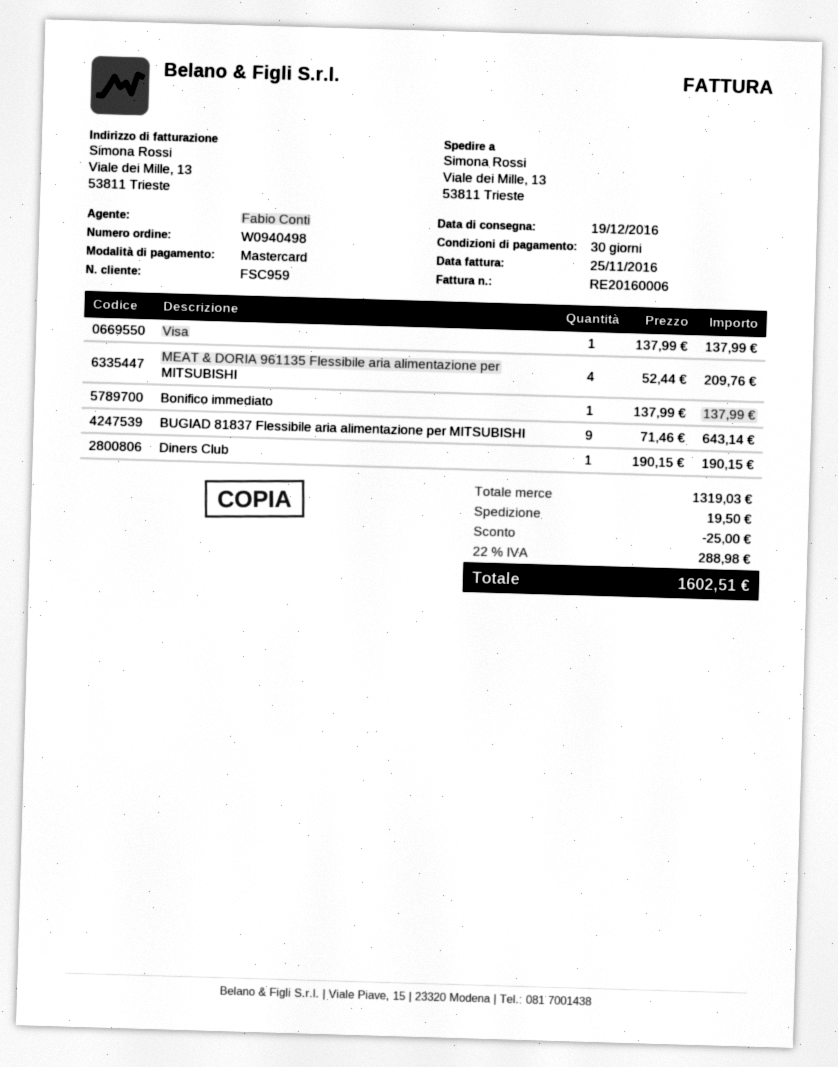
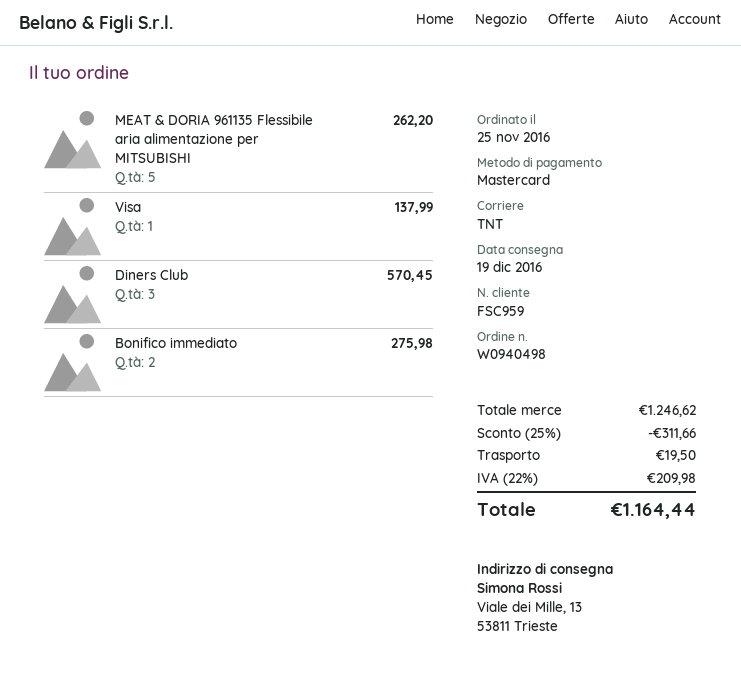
MEAT & DORIA 961135 Flessibile aria alimentazione per MITSUBISHI: 4 for 209.76 -> 5 for 262.20
Bonifico immediato: 1 for 137.99 -> 2 for 275.98
BUGIAD 81837 Flessibile aria alimentazione per MITSUBISHI: 9 for 643.14 -> none
Diners Club: 1 for 190.15 -> 3 for 570.45
subtotal: 1319.03 -> 1246.62
discount: 25.00 -> 311.66
tax: 22% = 288.98 -> 22% = 209.98
total: 1602.51 -> 1164.44

